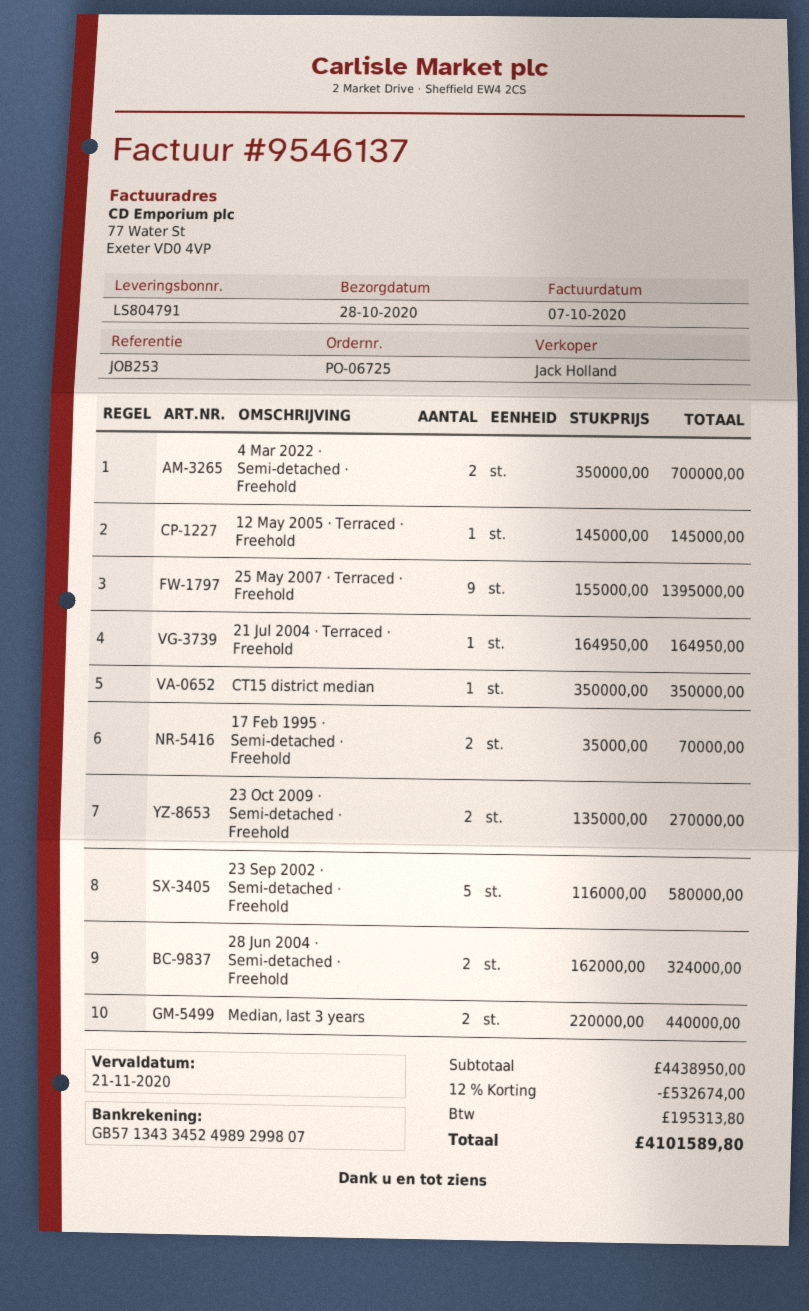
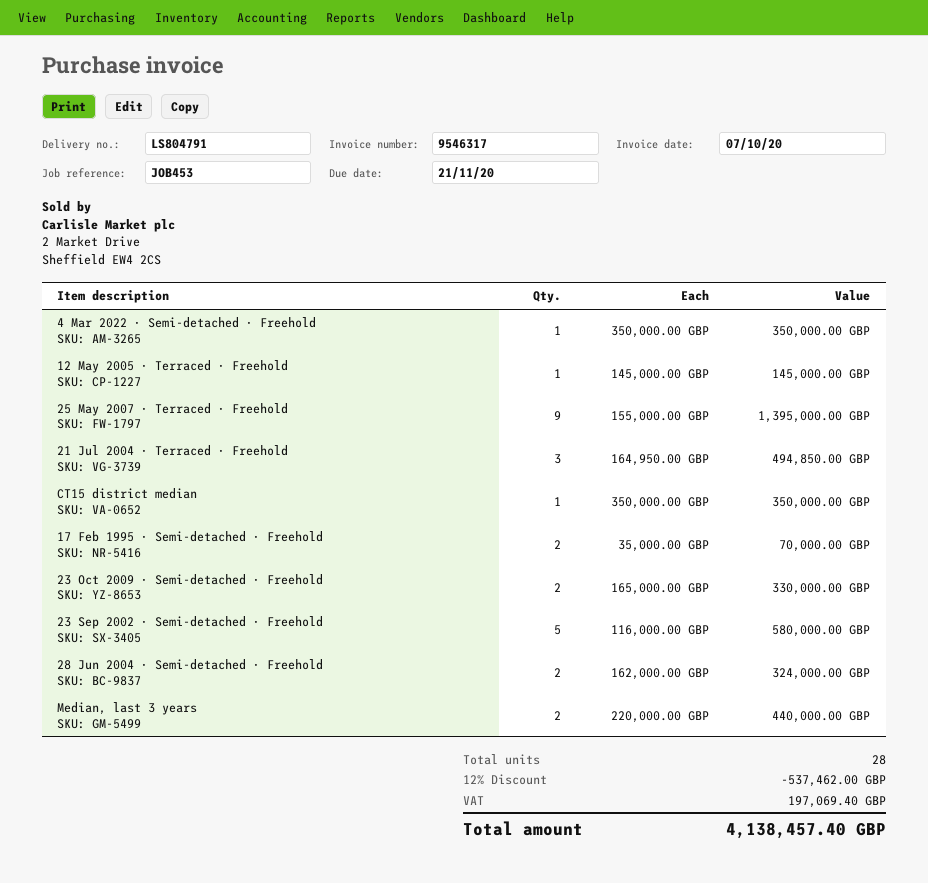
invoice number: 9546137 -> 9546317
reference: JOB253 -> JOB453
4 Mar 2022 · Semi-detached · Freehold: 2 x 350000.00 = 700000.00 -> 1 x 350000.00 = 350000.00
21 Jul 2004 · Terraced · Freehold: 1 x 164950.00 = 164950.00 -> 3 x 164950.00 = 494850.00
23 Oct 2009 · Semi-detached · Freehold: 2 x 135000.00 = 270000.00 -> 2 x 165000.00 = 330000.00
discount: 12% = 532674.00 -> 12% = 537462.00
tax: 195313.80 -> 197069.40
total: 4101589.80 -> 4138457.40

